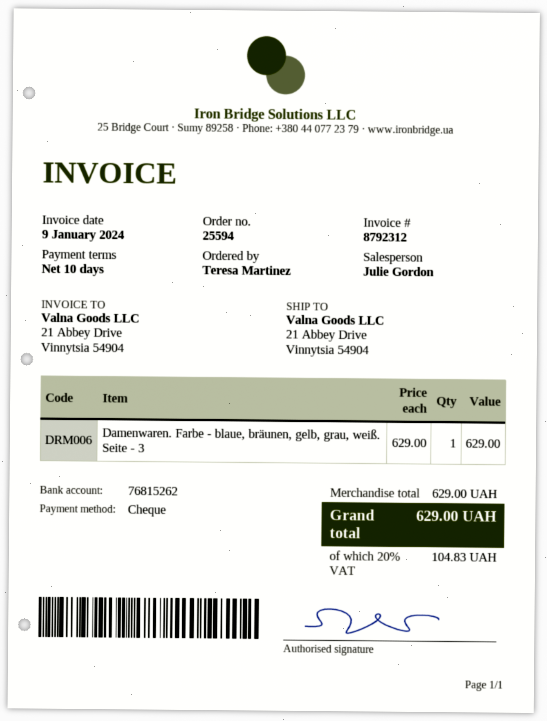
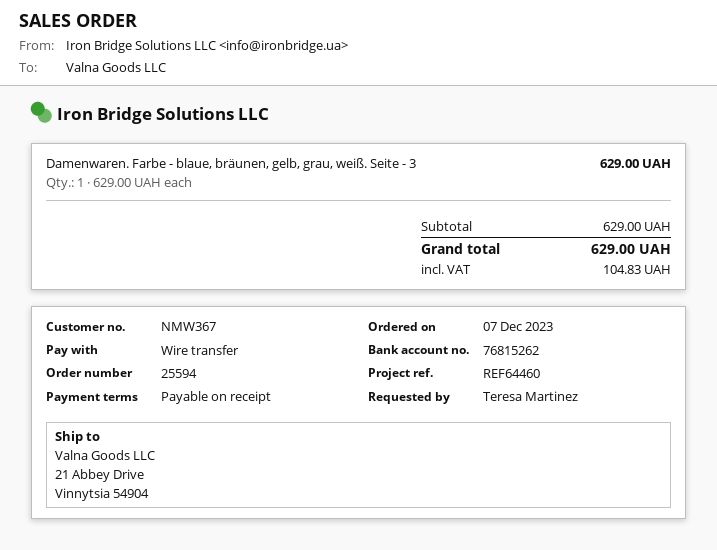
payment terms: 10 days -> on receipt
payment method: cheque -> bank transfer

